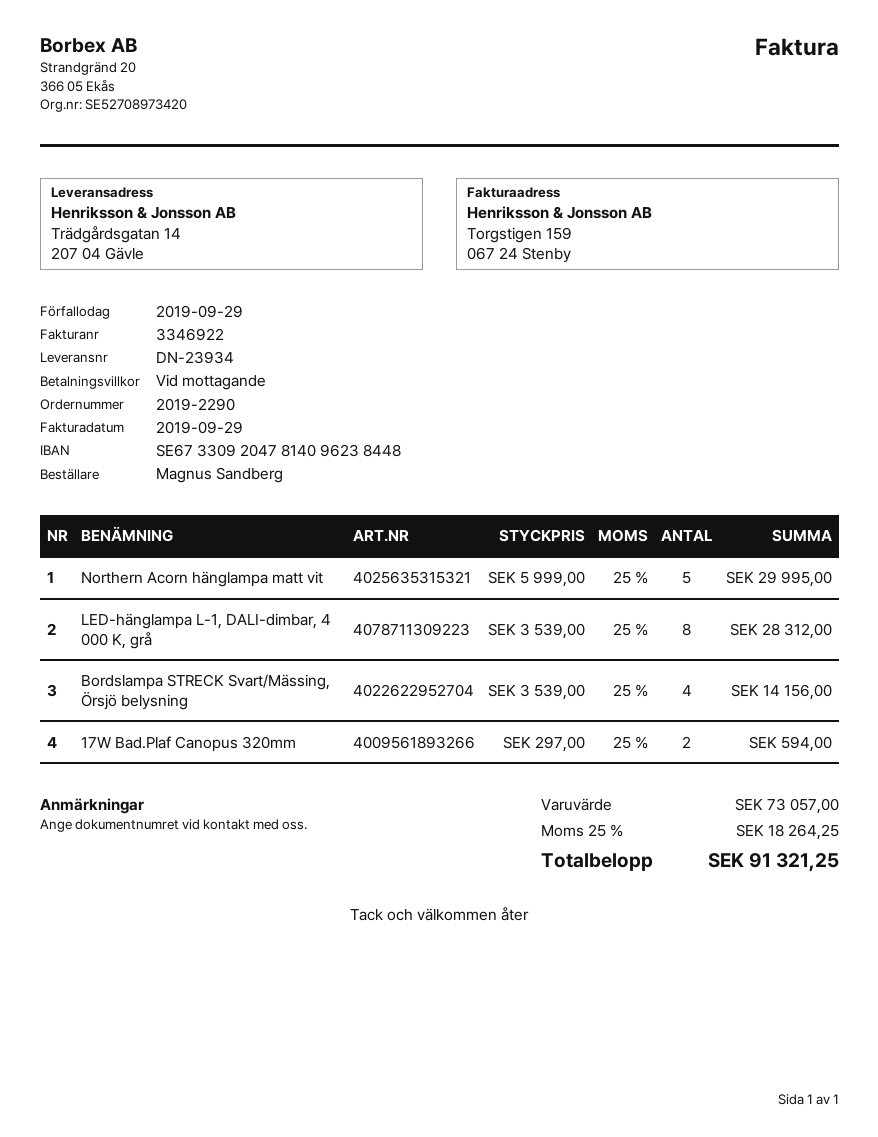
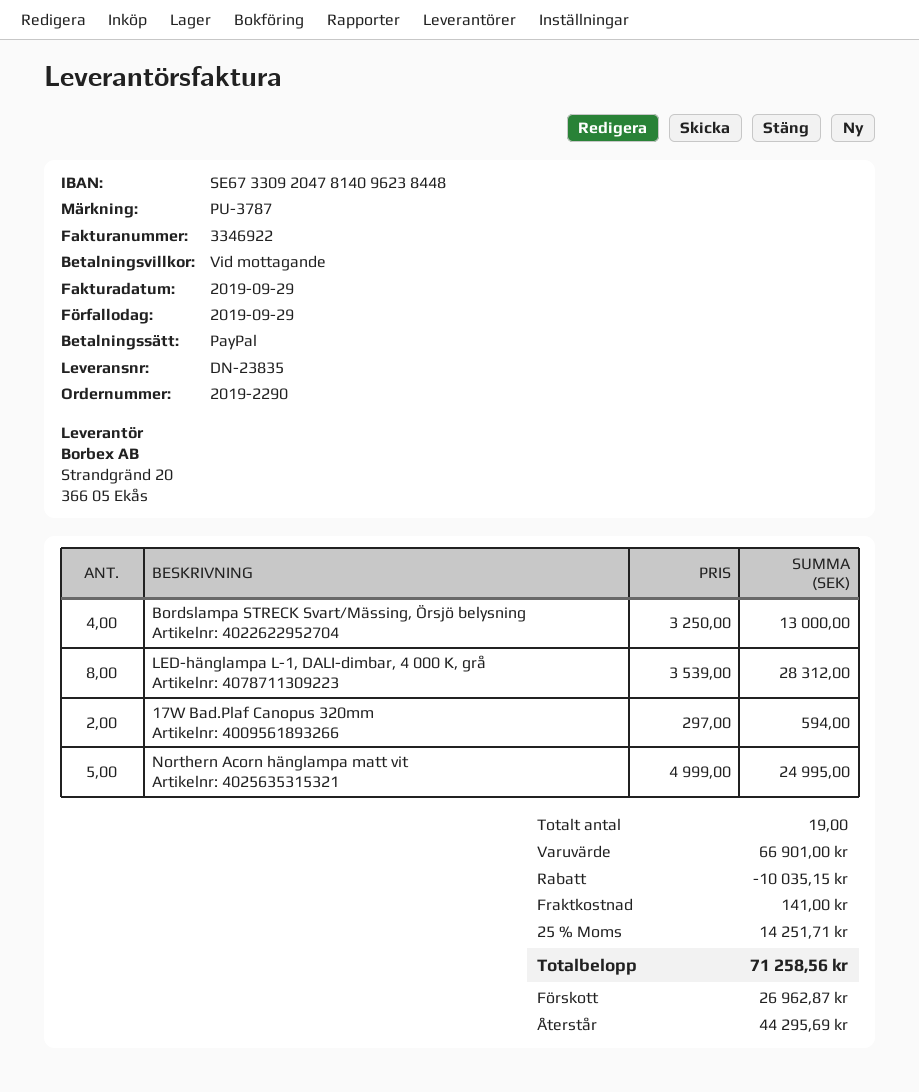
delivery note number: DN-23934 -> DN-23835
Northern Acorn hänglampa matt vit: 5 x 5999.00 = 29995.00 -> 5 x 4999.00 = 24995.00
Bordslampa STRECK Svart/Mässing, Örsjö belysning: 4 x 3539.00 = 14156.00 -> 4 x 3250.00 = 13000.00
subtotal: 73057.00 -> 66901.00
discount: none -> 10035.15
shipping: none -> 141.00
tax: 25% = 18264.25 -> 25% = 14251.71
total: 91321.25 -> 71258.56

